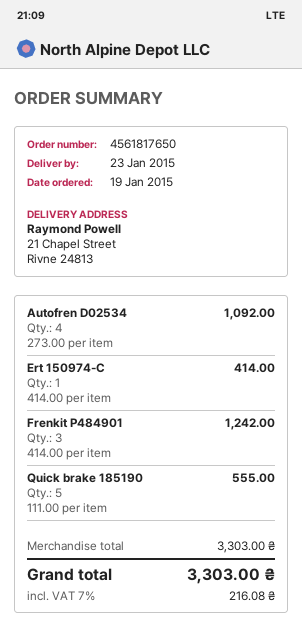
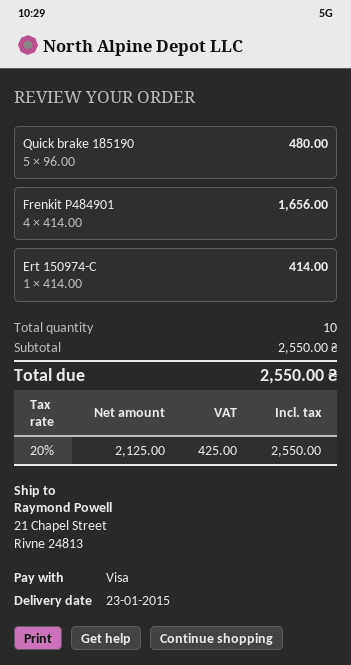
Autofren D02534: 4 x 273.00 = 1092.00 -> none
Frenkit P484901: 3 x 414.00 = 1242.00 -> 4 x 414.00 = 1656.00
Quick brake 185190: 5 x 111.00 = 555.00 -> 5 x 96.00 = 480.00
subtotal: 3303.00 -> 2550.00
tax: 7% = 216.08 -> 20% = 425.00
total: 3303.00 -> 2550.00

